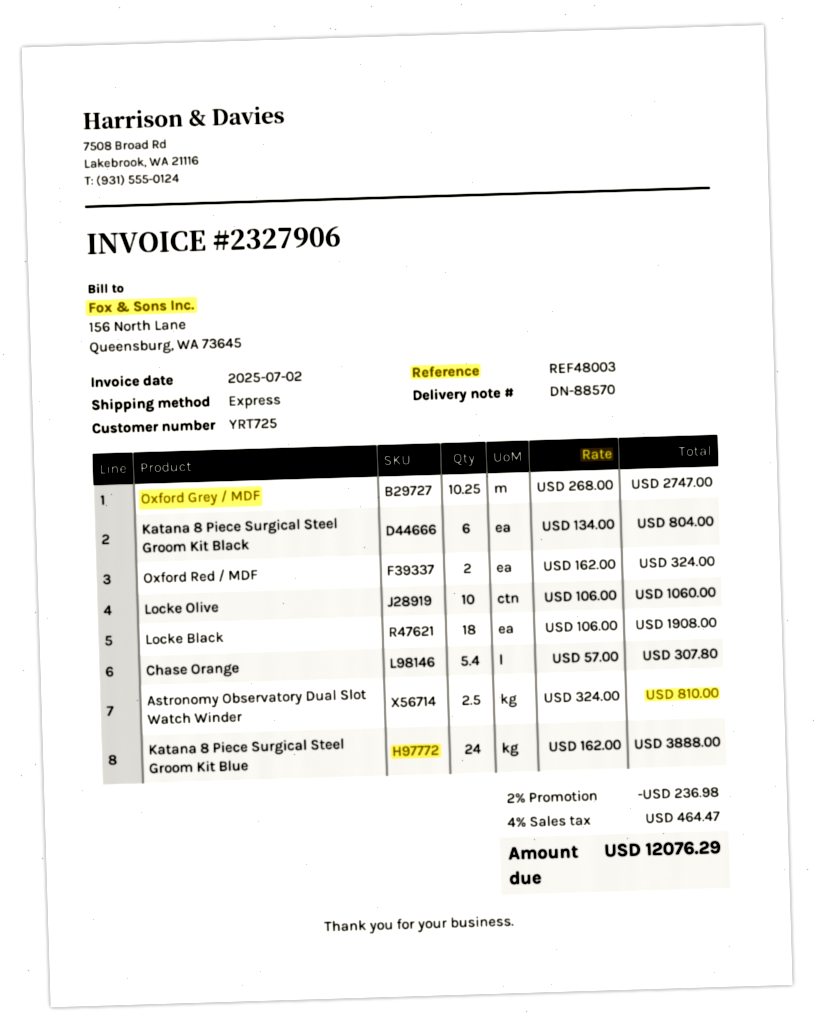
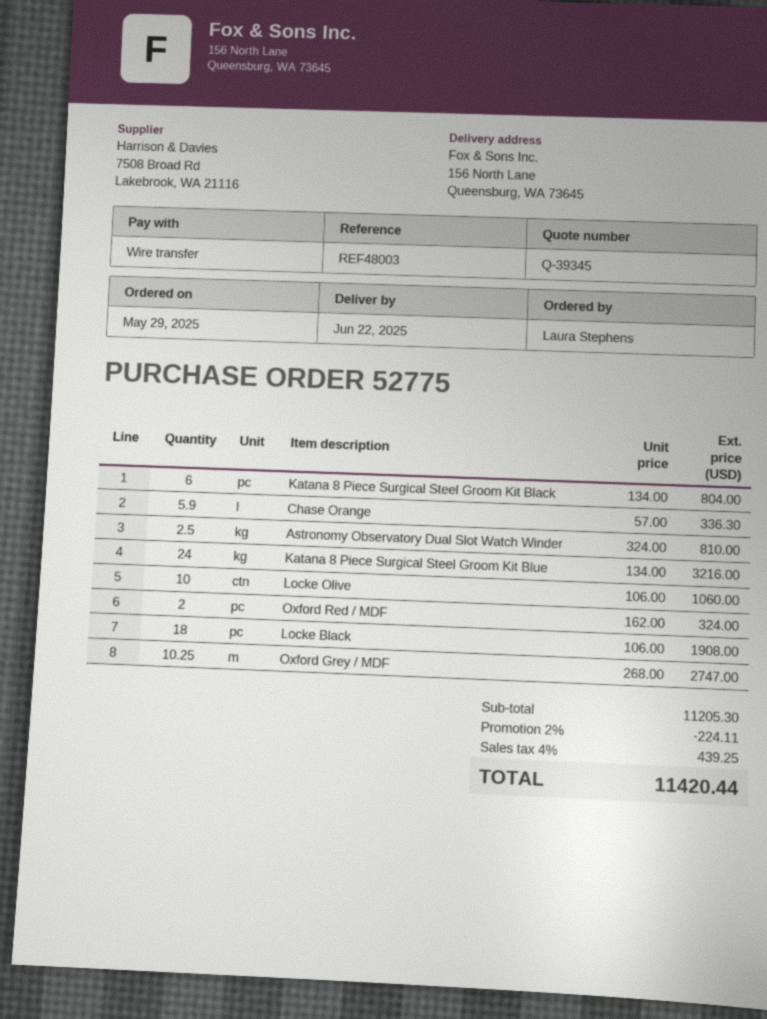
Chase Orange: 5.4 x 57.00 = 307.80 -> 5.9 x 57.00 = 336.30
Katana 8 Piece Surgical Steel Groom Kit Blue: 24 x 162.00 = 3888.00 -> 24 x 134.00 = 3216.00
discount: 2% = 236.98 -> 2% = 224.11
tax: 4% = 464.47 -> 4% = 439.25
total: 12076.29 -> 11420.44

